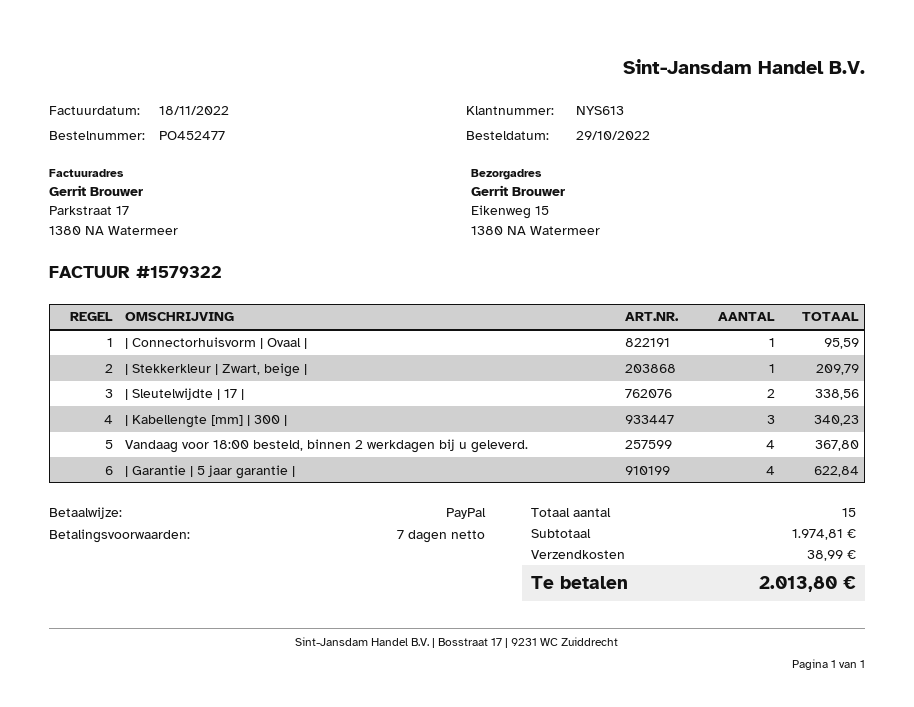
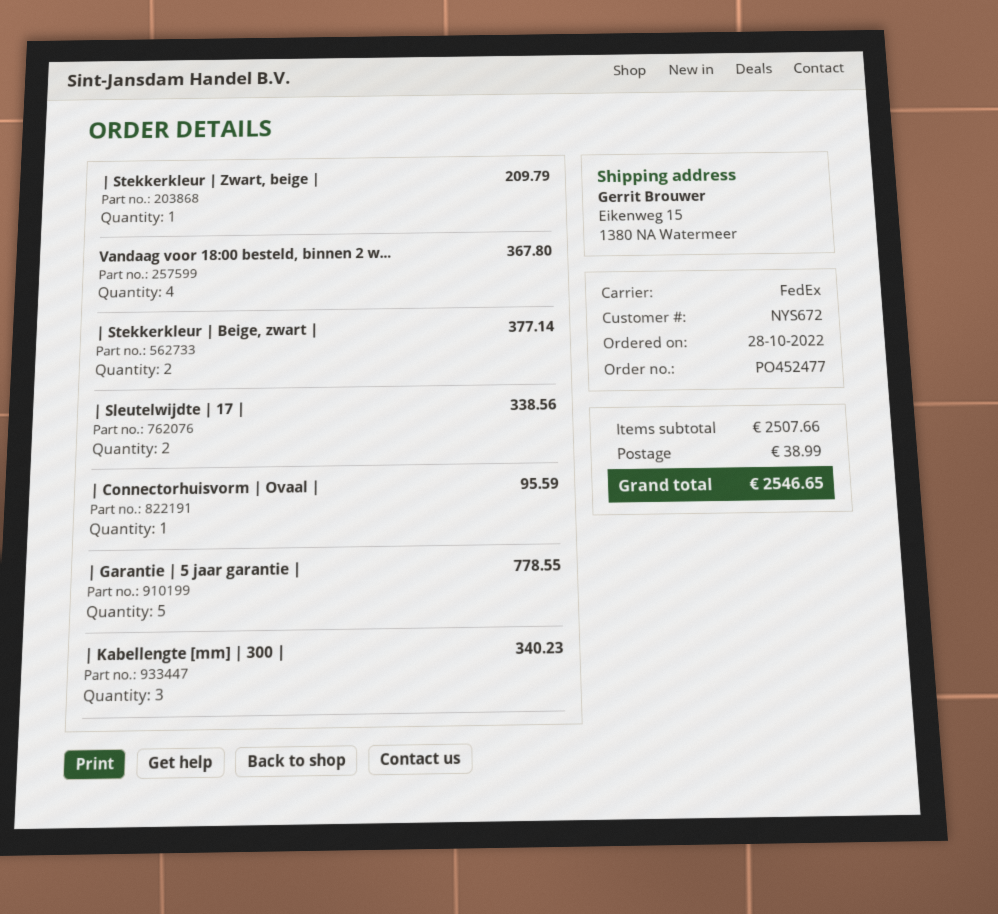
order date: 2022-10-29 -> 2022-10-28
customer number: NYS613 -> NYS672
| Garantie | 5 jaar garantie |: 4 for 622.84 -> 5 for 778.55
| Stekkerkleur | Beige, zwart |: none -> 2 for 377.14
subtotal: 1974.81 -> 2507.66
total: 2013.80 -> 2546.65

